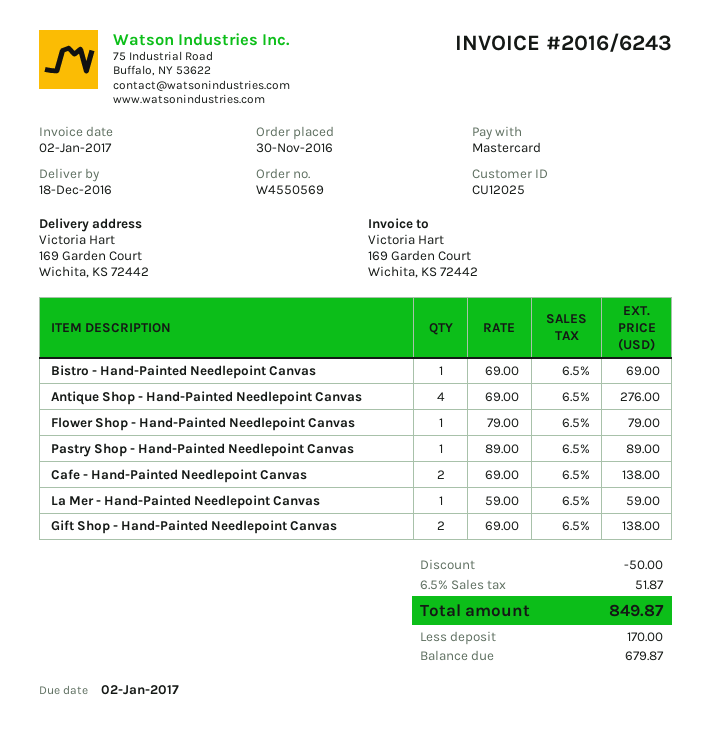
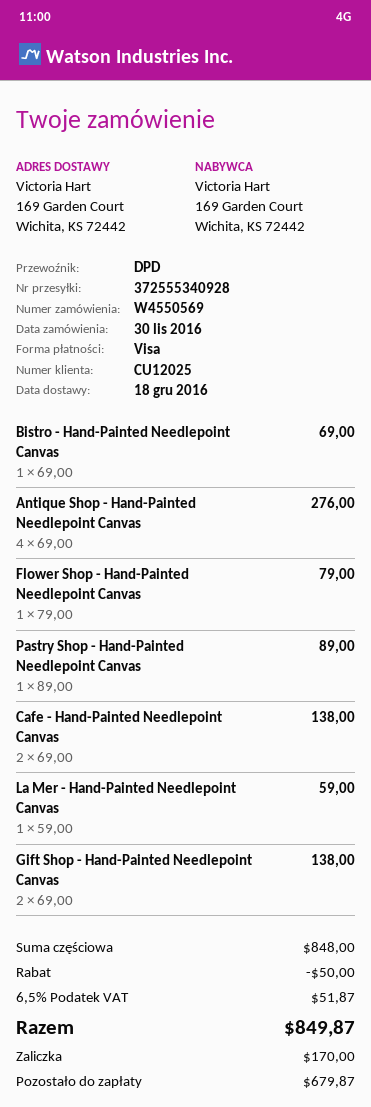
payment method: Mastercard -> Visa

